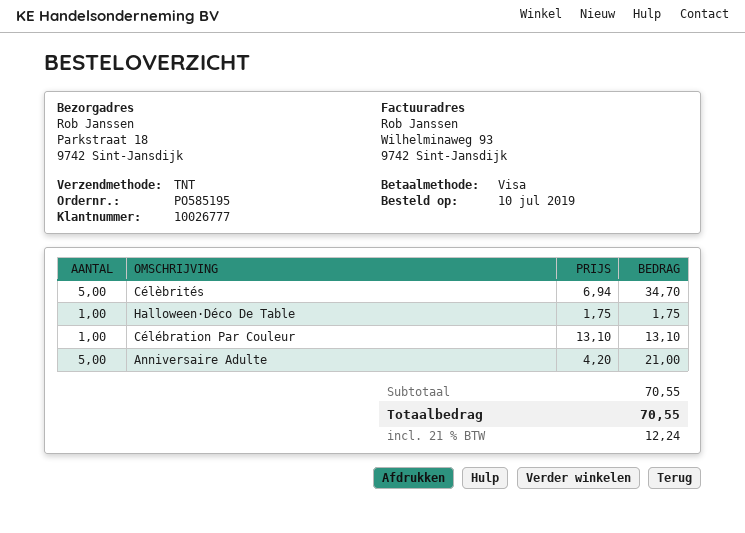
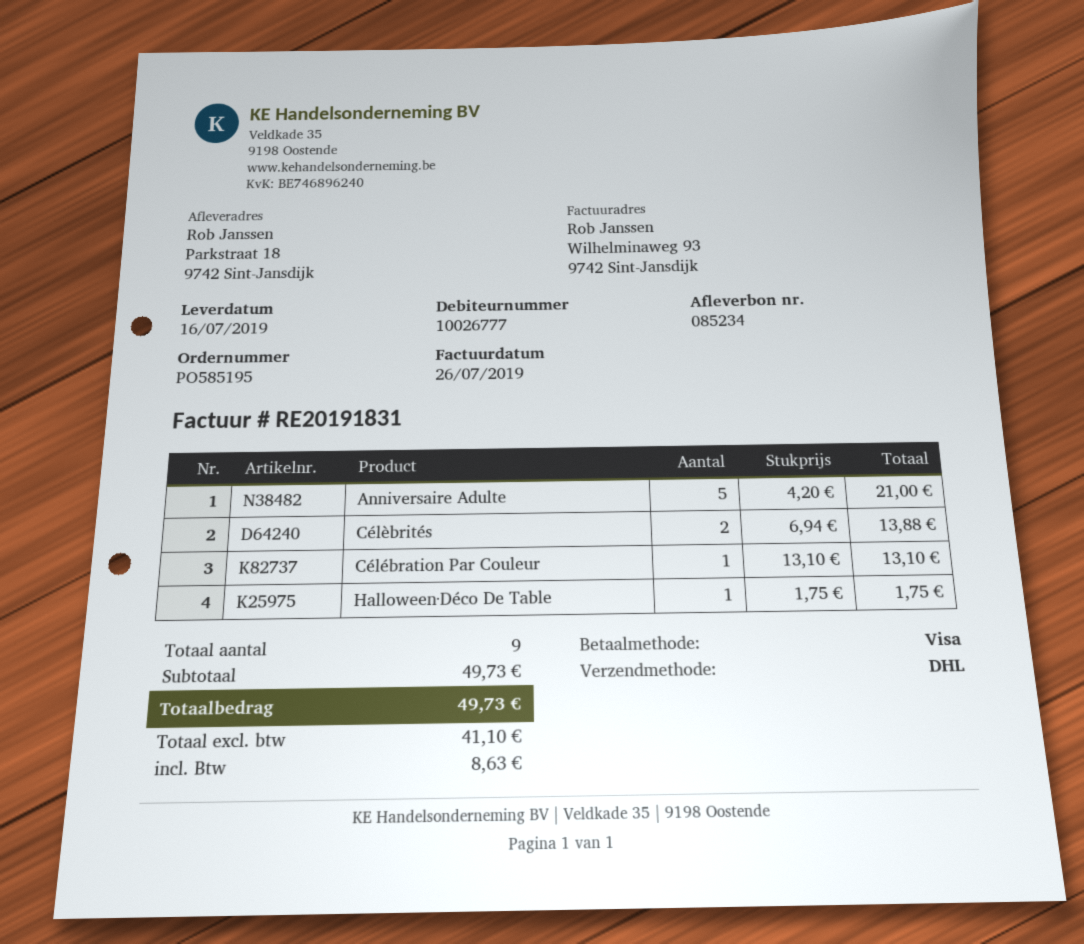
shipping method: TNT -> DHL
Célèbrités: 5 x 6.94 = 34.70 -> 2 x 6.94 = 13.88
subtotal: 70.55 -> 49.73
tax: 12.24 -> 8.63
total: 70.55 -> 49.73

